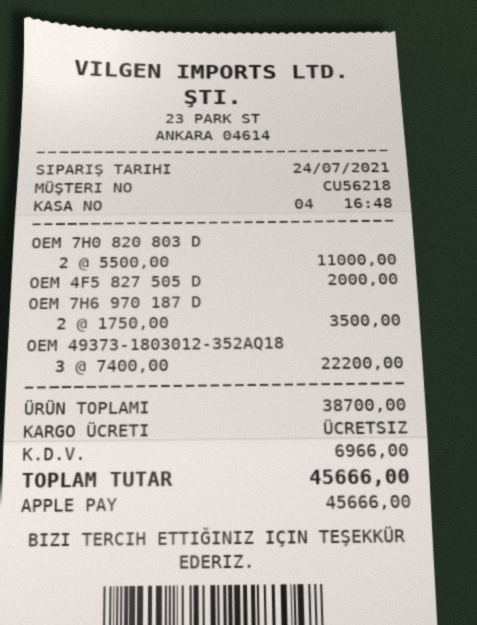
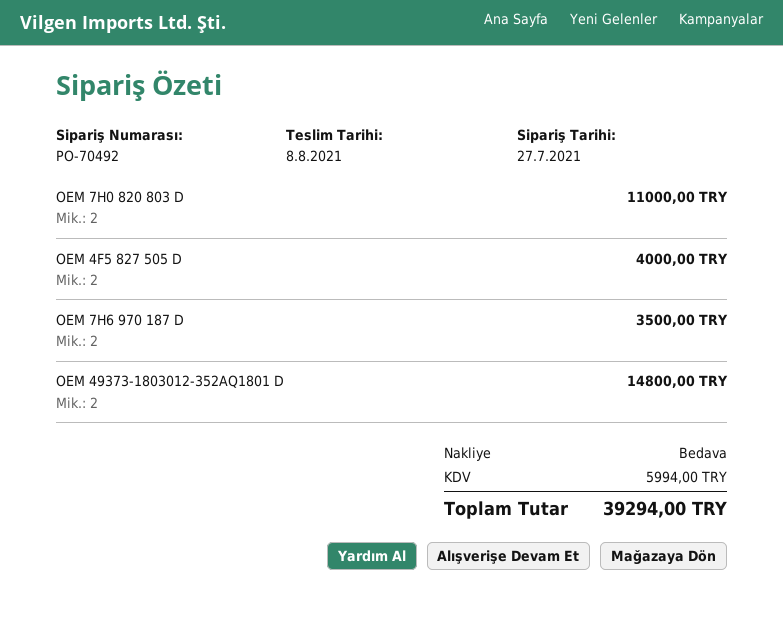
order date: 2021-07-24 -> 2021-07-27
OEM 4F5 827 505 D: 1 for 2000.00 -> 2 for 4000.00
OEM 49373-1803012-352AQ18: 3 for 22200.00 -> 2 for 14800.00
tax: 6966.00 -> 5994.00
total: 45666.00 -> 39294.00

